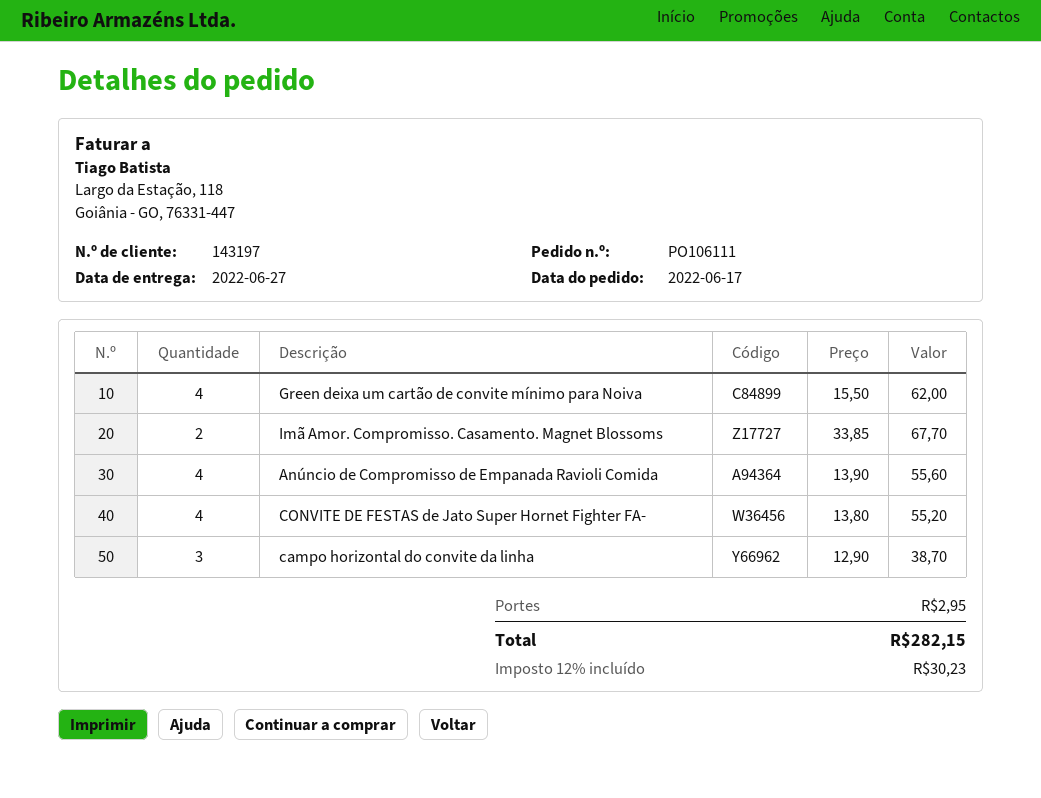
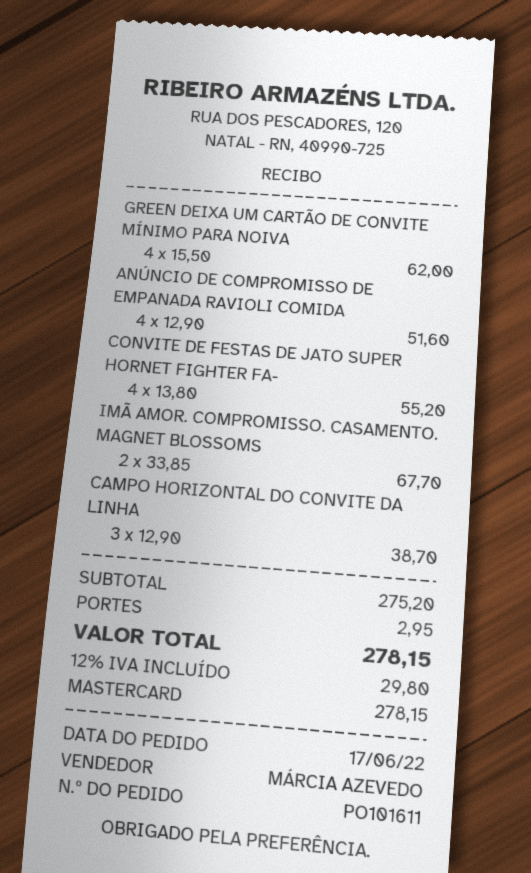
order number: PO106111 -> PO101611
Anúncio de Compromisso de Empanada Ravioli Comida: 4 x 13.90 = 55.60 -> 4 x 12.90 = 51.60
tax: 12% = 30.23 -> 12% = 29.80
total: 282.15 -> 278.15

